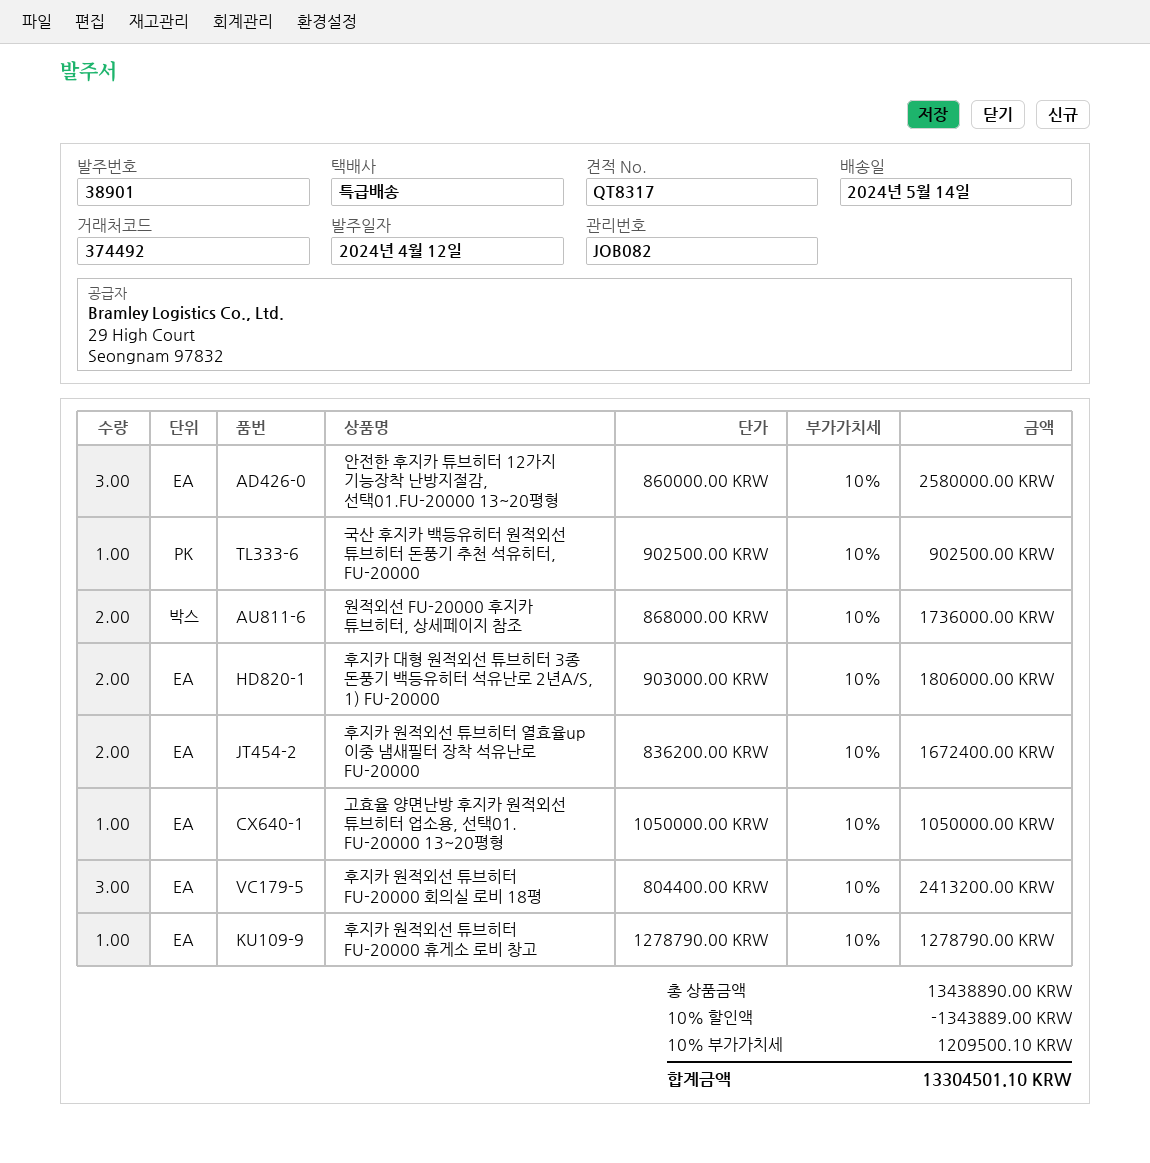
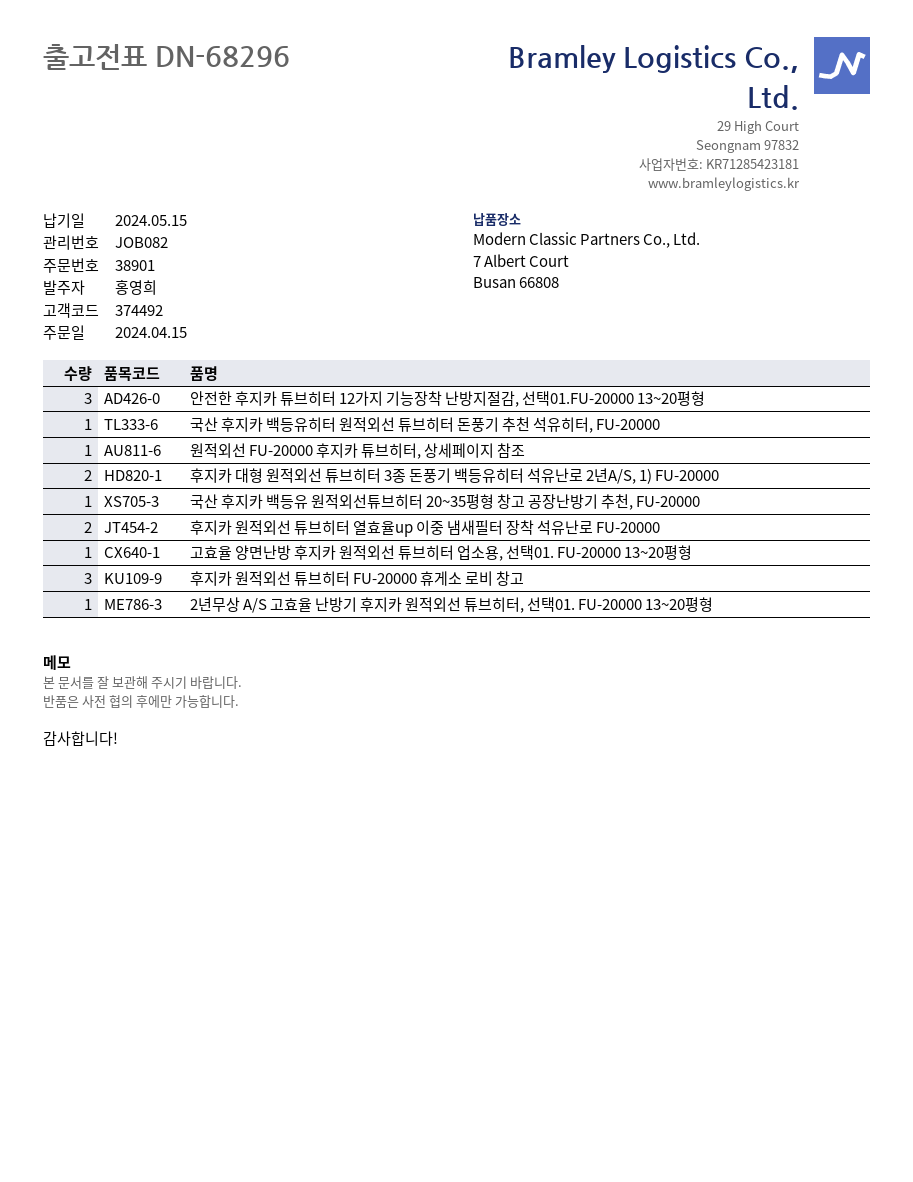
order date: 2024-04-12 -> 2024-04-15
delivery date: 2024-05-14 -> 2024-05-15
원적외선 FU-20000 후지카 튜브히터, 상세페이지 참조: 2 -> 1
후지카 원적외선 튜브히터 FU-20000 회의실 로비 18평: 3 -> none
후지카 원적외선 튜브히터 FU-20000 휴게소 로비 창고: 1 -> 3
국산 후지카 백등유 원적외선튜브히터 20~35평형 창고 공장난방기 추천, FU-20000: none -> 1
2년무상 A/S 고효율 난방기 후지카 원적외선 튜브히터, 선택01. FU-20000 13~20평형: none -> 1

